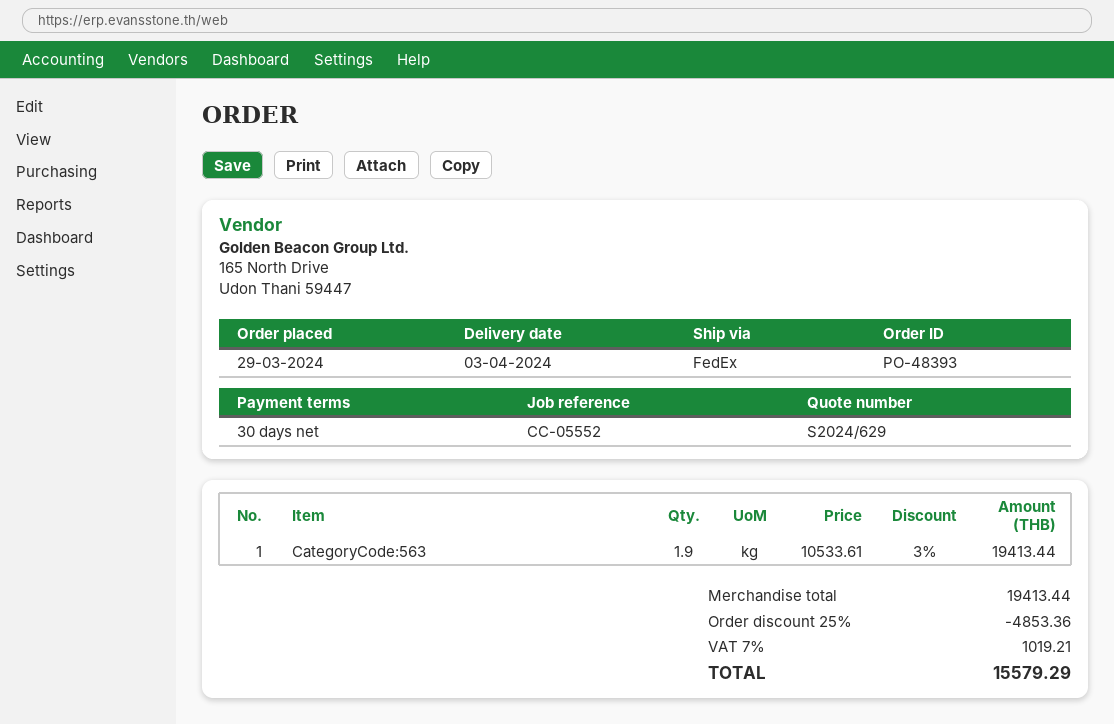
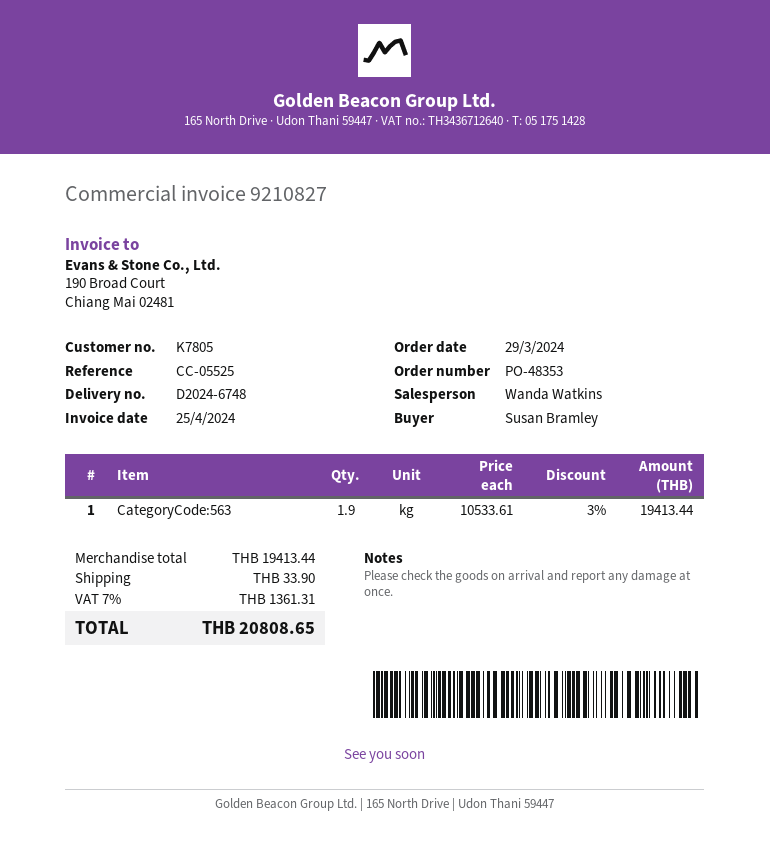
order number: PO-48393 -> PO-48353
reference: CC-05552 -> CC-05525
discount: 25% = 4853.36 -> none
shipping: none -> 33.90
tax: 7% = 1019.21 -> 7% = 1361.31
total: 15579.29 -> 20808.65

